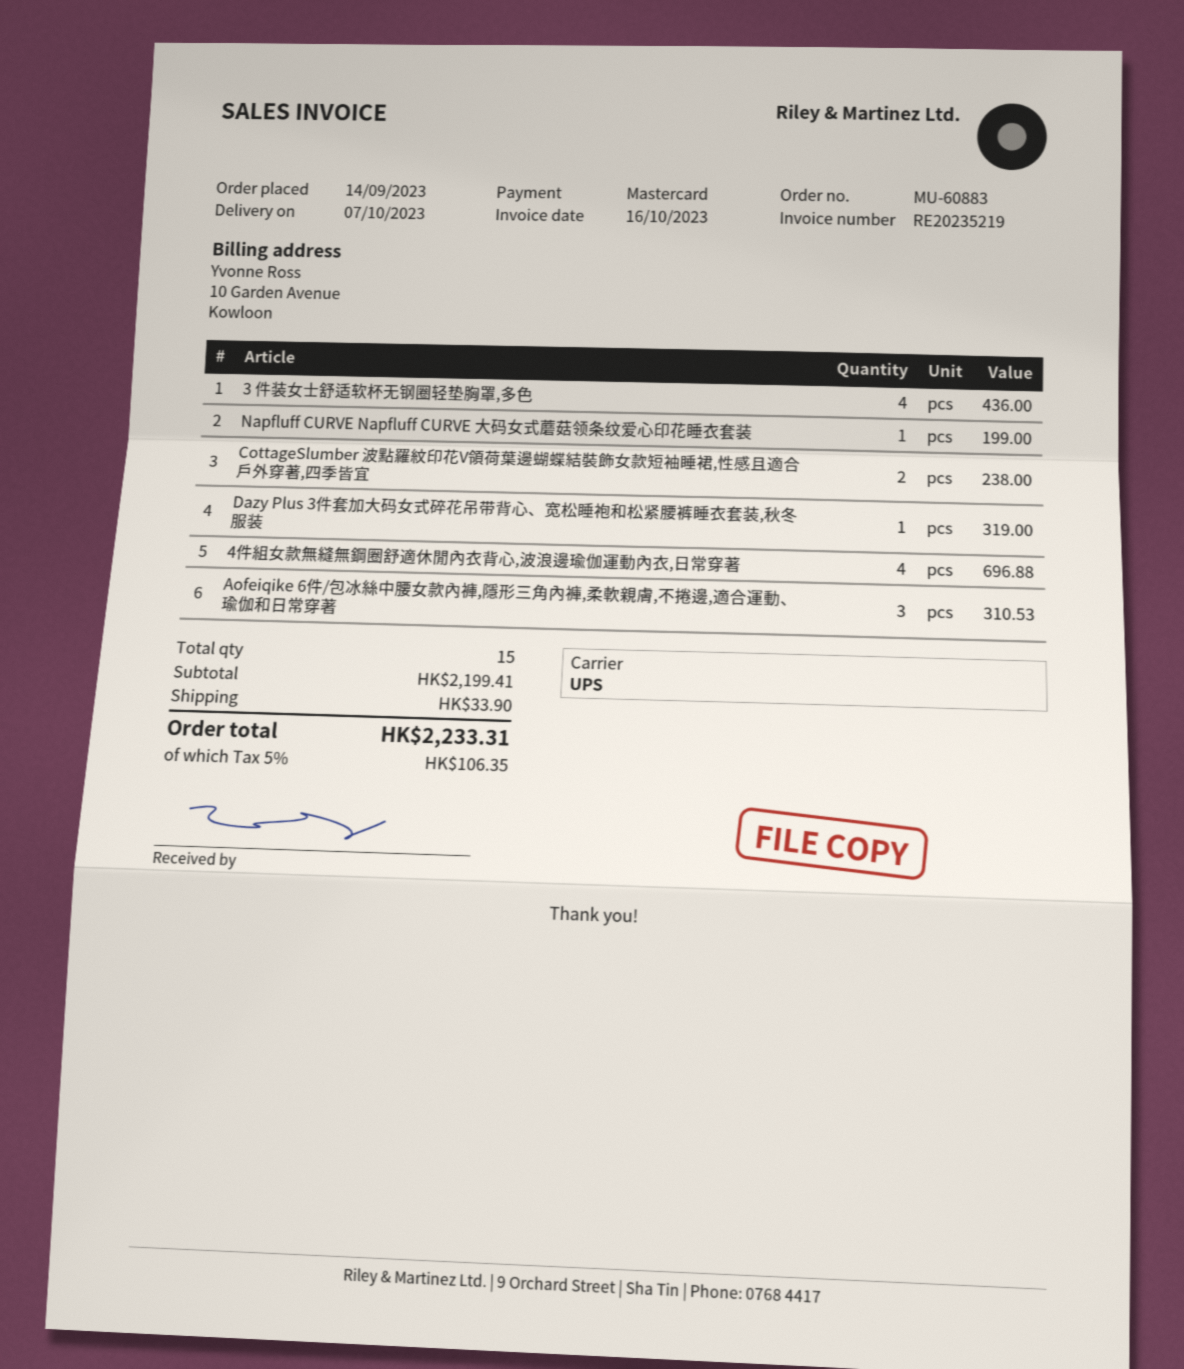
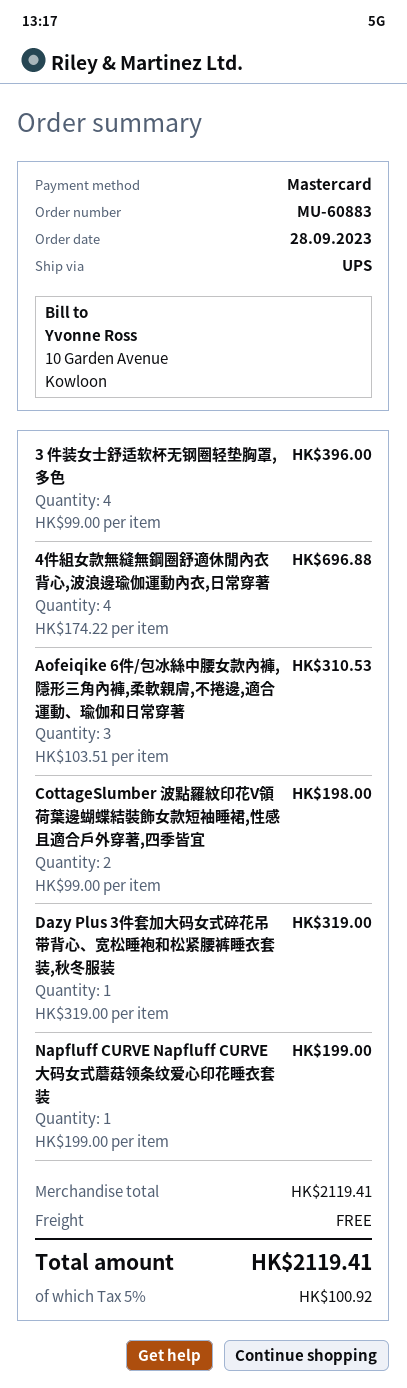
order date: 2023-09-14 -> 2023-09-28
3 件装女士舒适软杯无钢圈轻垫胸罩,多色: 4 for 436.00 -> 4 for 396.00
CottageSlumber 波點羅紋印花V領荷葉邊蝴蝶結裝飾女款短袖睡裙,性感且適合戶外穿著,四季皆宜: 2 for 238.00 -> 2 for 198.00
subtotal: 2199.41 -> 2119.41
shipping: 33.90 -> 0.00
tax: 5% = 106.35 -> 5% = 100.92
total: 2233.31 -> 2119.41

